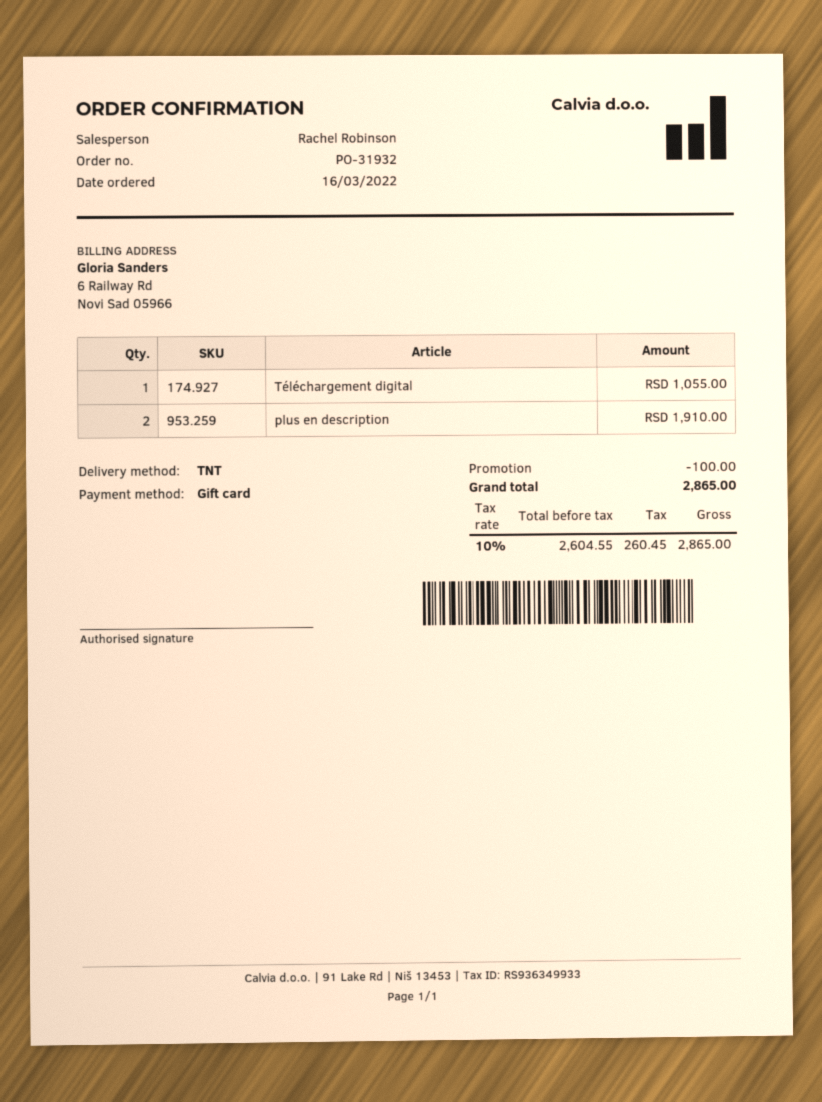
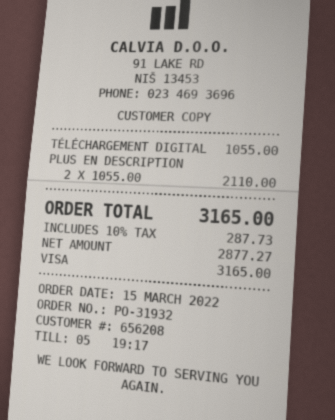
order date: 2022-03-16 -> 2022-03-15
payment method: gift card -> Visa
plus en description: 2 for 1910.00 -> 2 for 2110.00
discount: 100.00 -> none
net: 2604.55 -> 2877.27
tax: 10% = 260.45 -> 10% = 287.73
total: 2865.00 -> 3165.00

